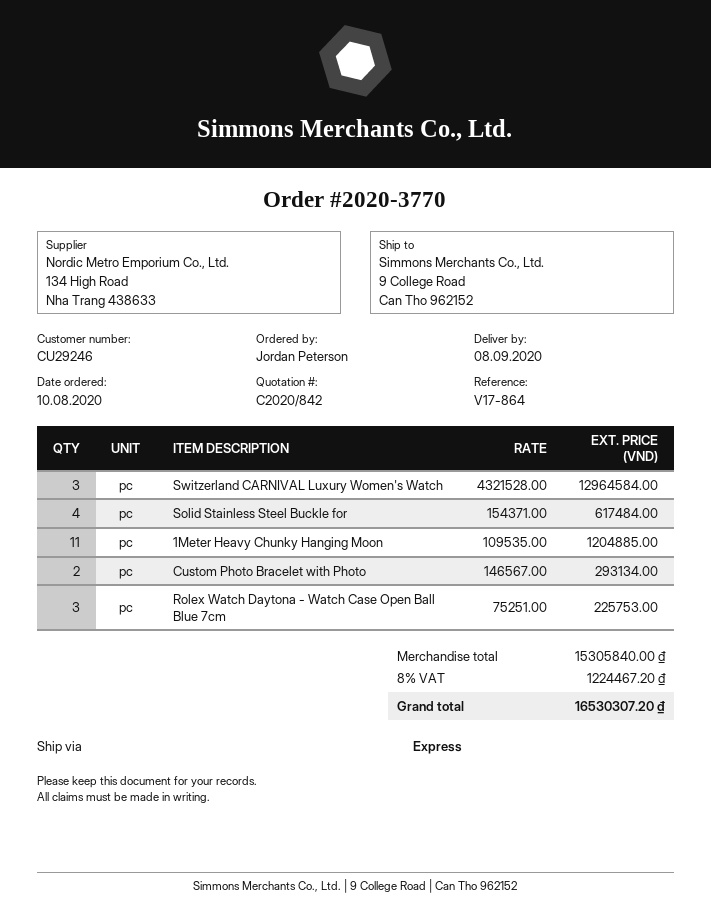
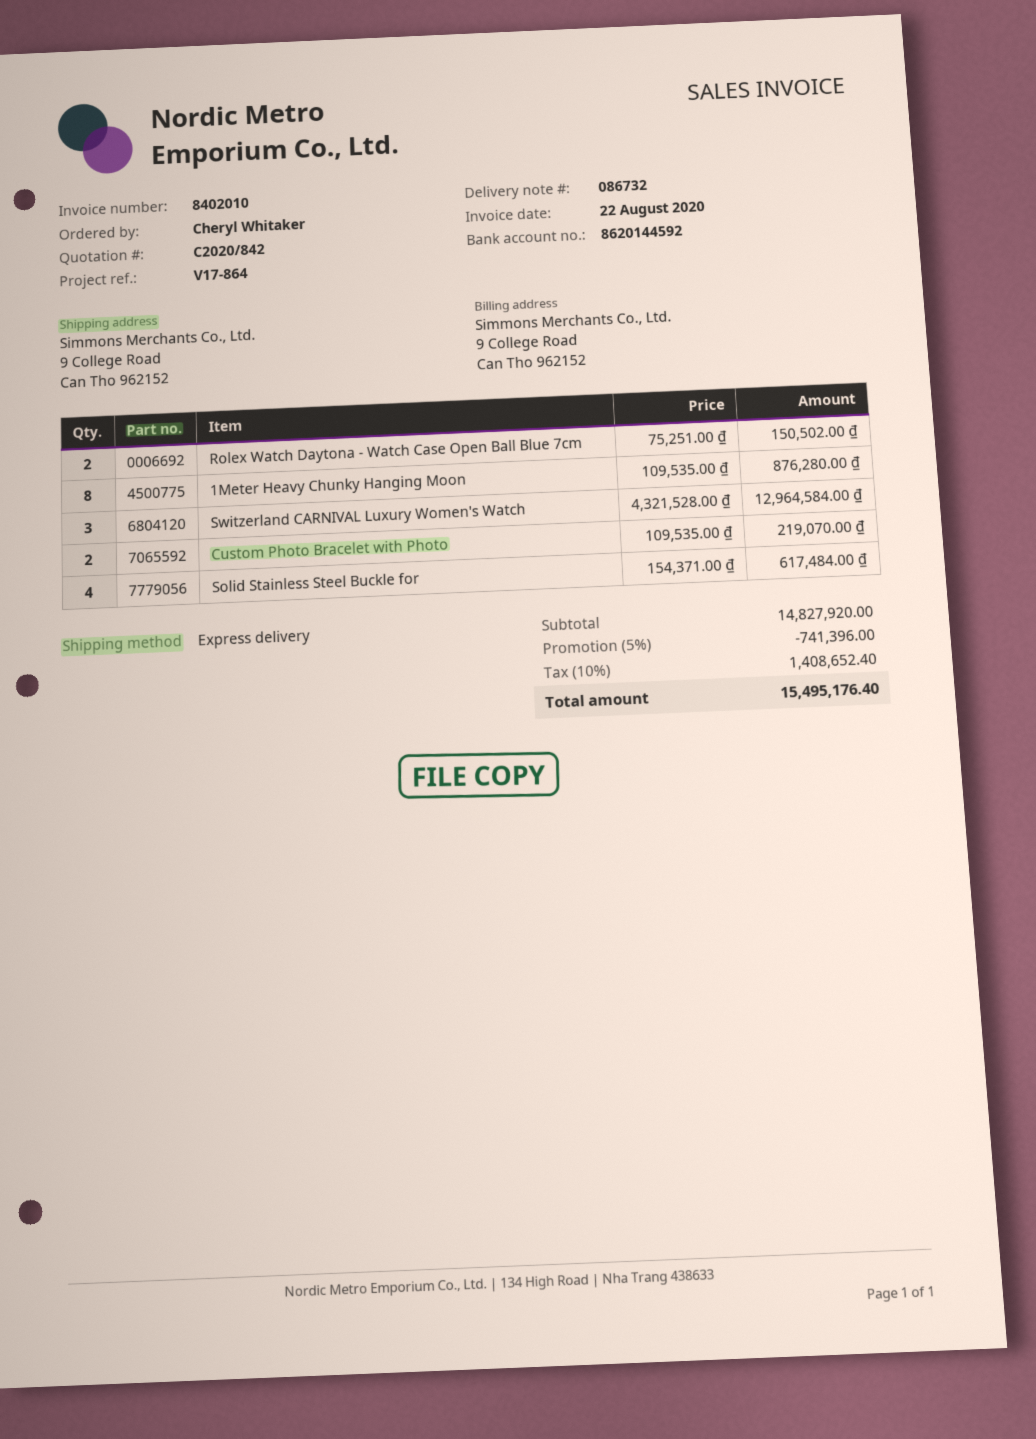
ordered by: Jordan Peterson -> Cheryl Whitaker
1Meter Heavy Chunky Hanging Moon: 11 x 109535.00 = 1204885.00 -> 8 x 109535.00 = 876280.00
Custom Photo Bracelet with Photo: 2 x 146567.00 = 293134.00 -> 2 x 109535.00 = 219070.00
Rolex Watch Daytona - Watch Case Open Ball Blue 7cm: 3 x 75251.00 = 225753.00 -> 2 x 75251.00 = 150502.00
subtotal: 15305840.00 -> 14827920.00
discount: none -> 5% = 741396.00
tax: 8% = 1224467.20 -> 10% = 1408652.40
total: 16530307.20 -> 15495176.40

